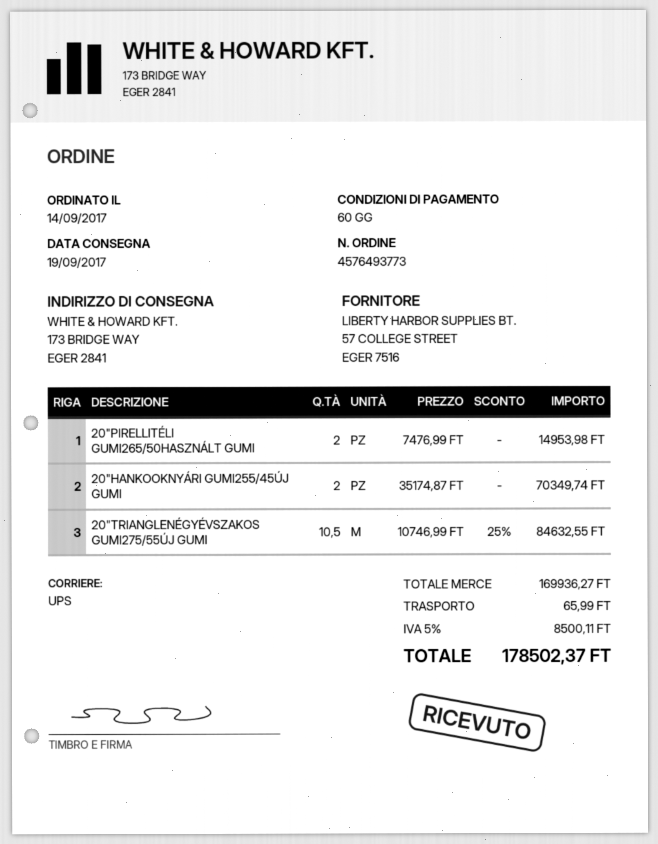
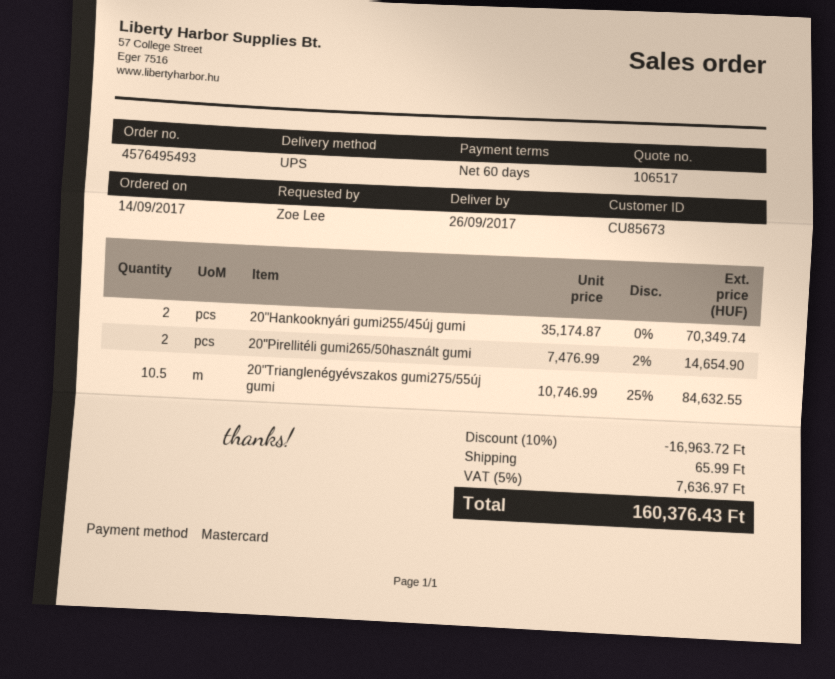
order number: 4576493773 -> 4576495493
delivery date: 2017-09-19 -> 2017-09-26
20"PIRELLITÉLI GUMI265/50HASZNÁLT GUMI: 2 x 7476.99 = 14953.98 -> 2 x 7476.99 - 2% = 14654.90
discount: none -> 10% = 16963.72
tax: 5% = 8500.11 -> 5% = 7636.97
total: 178502.37 -> 160376.43

